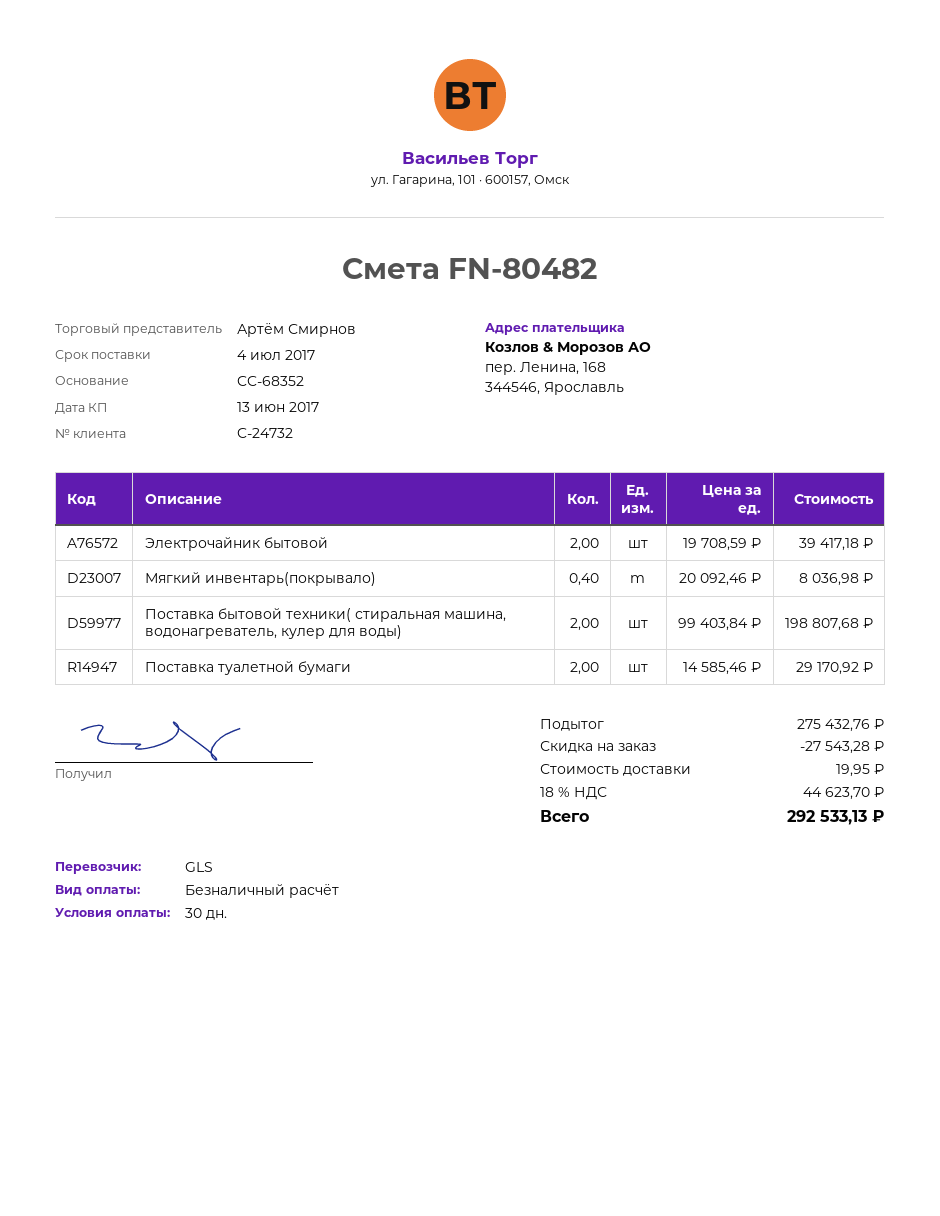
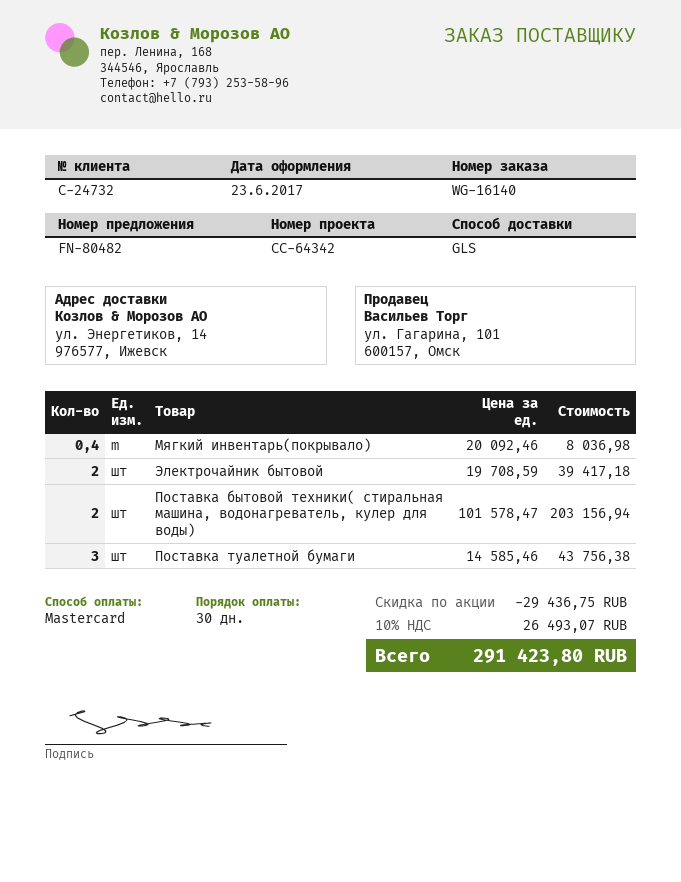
reference: CC-68352 -> CC-64342
payment method: bank transfer -> Mastercard
Поставка бытовой техники( стиральная машина, водонагреватель, кулер для воды): 2 x 99403.84 = 198807.68 -> 2 x 101578.47 = 203156.94
Поставка туалетной бумаги: 2 x 14585.46 = 29170.92 -> 3 x 14585.46 = 43756.38
discount: 27543.28 -> 29436.75
shipping: 19.95 -> none
tax: 18% = 44623.70 -> 10% = 26493.07
total: 292533.13 -> 291423.80

